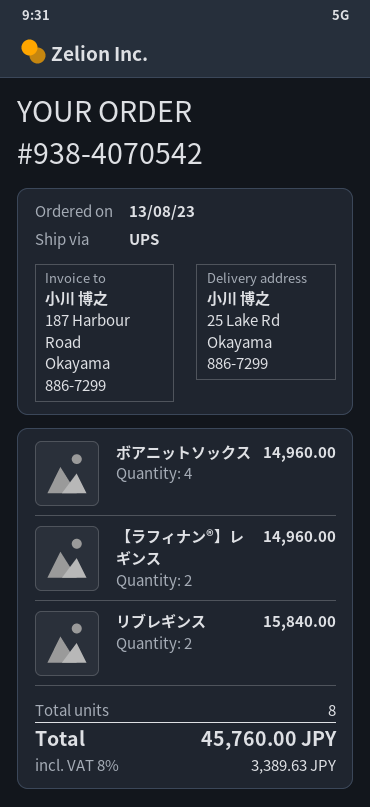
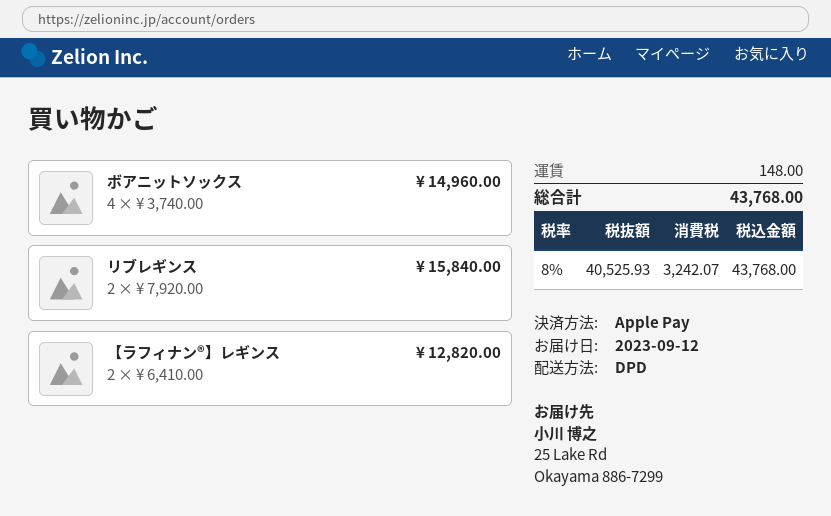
shipping method: UPS -> DPD
【ラフィナン®】レギンス: 2 for 14960.00 -> 2 for 12820.00
shipping: none -> 148.00
tax: 8% = 3389.63 -> 8% = 3242.07
total: 45760.00 -> 43768.00

